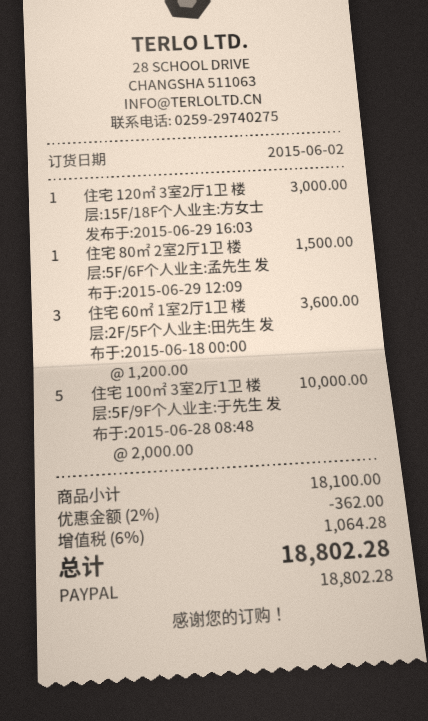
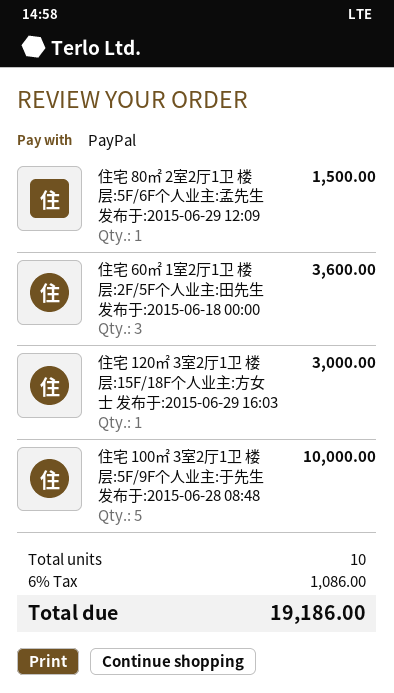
discount: 2% = 362.00 -> none
tax: 6% = 1064.28 -> 6% = 1086.00
total: 18802.28 -> 19186.00

